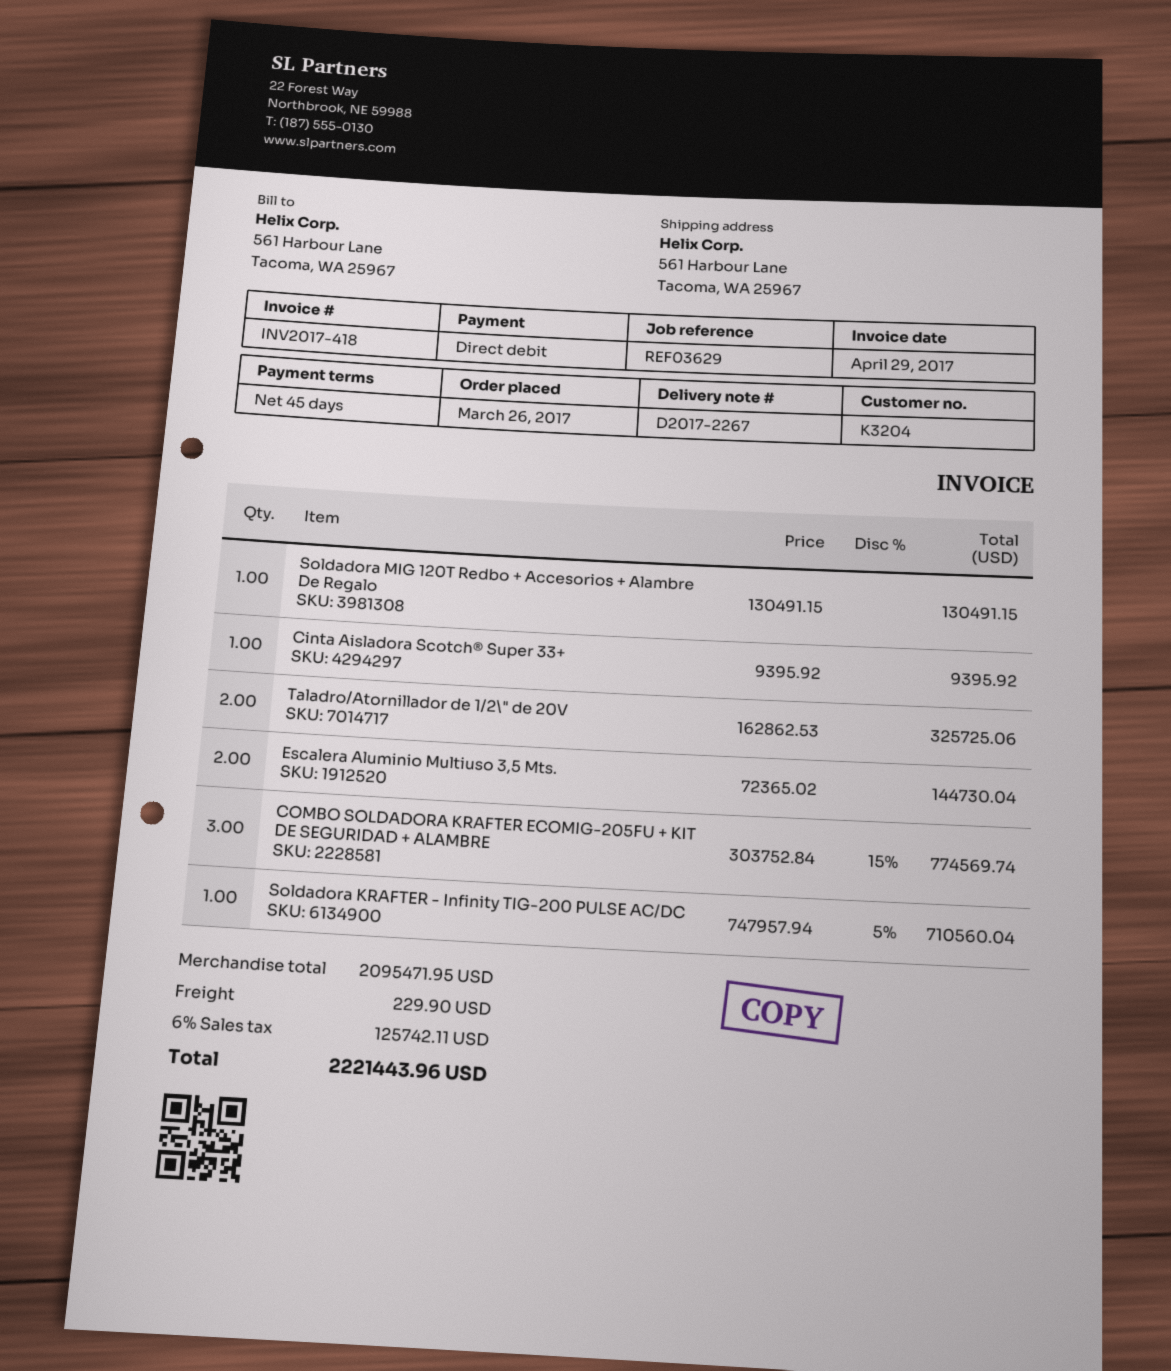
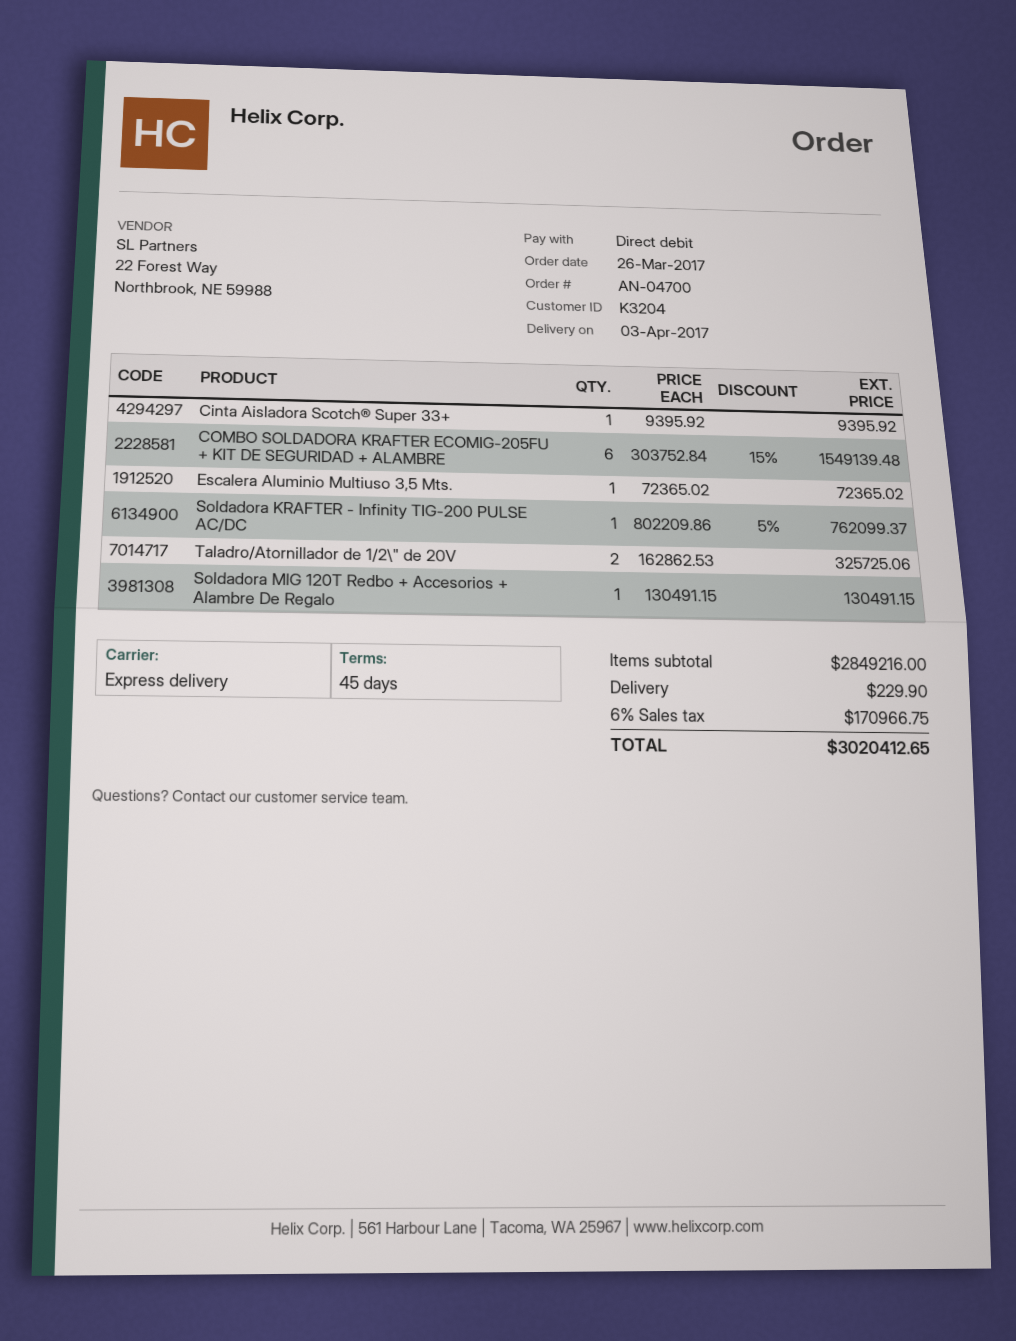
Escalera Aluminio Multiuso 3,5 Mts.: 2 x 72365.02 = 144730.04 -> 1 x 72365.02 = 72365.02
COMBO SOLDADORA KRAFTER ECOMIG-205FU + KIT DE SEGURIDAD + ALAMBRE: 3 x 303752.84 - 15% = 774569.74 -> 6 x 303752.84 - 15% = 1549139.48
Soldadora KRAFTER - Infinity TIG-200 PULSE AC/DC: 1 x 747957.94 - 5% = 710560.04 -> 1 x 802209.86 - 5% = 762099.37
subtotal: 2095471.95 -> 2849216.00
tax: 6% = 125742.11 -> 6% = 170966.75
total: 2221443.96 -> 3020412.65

